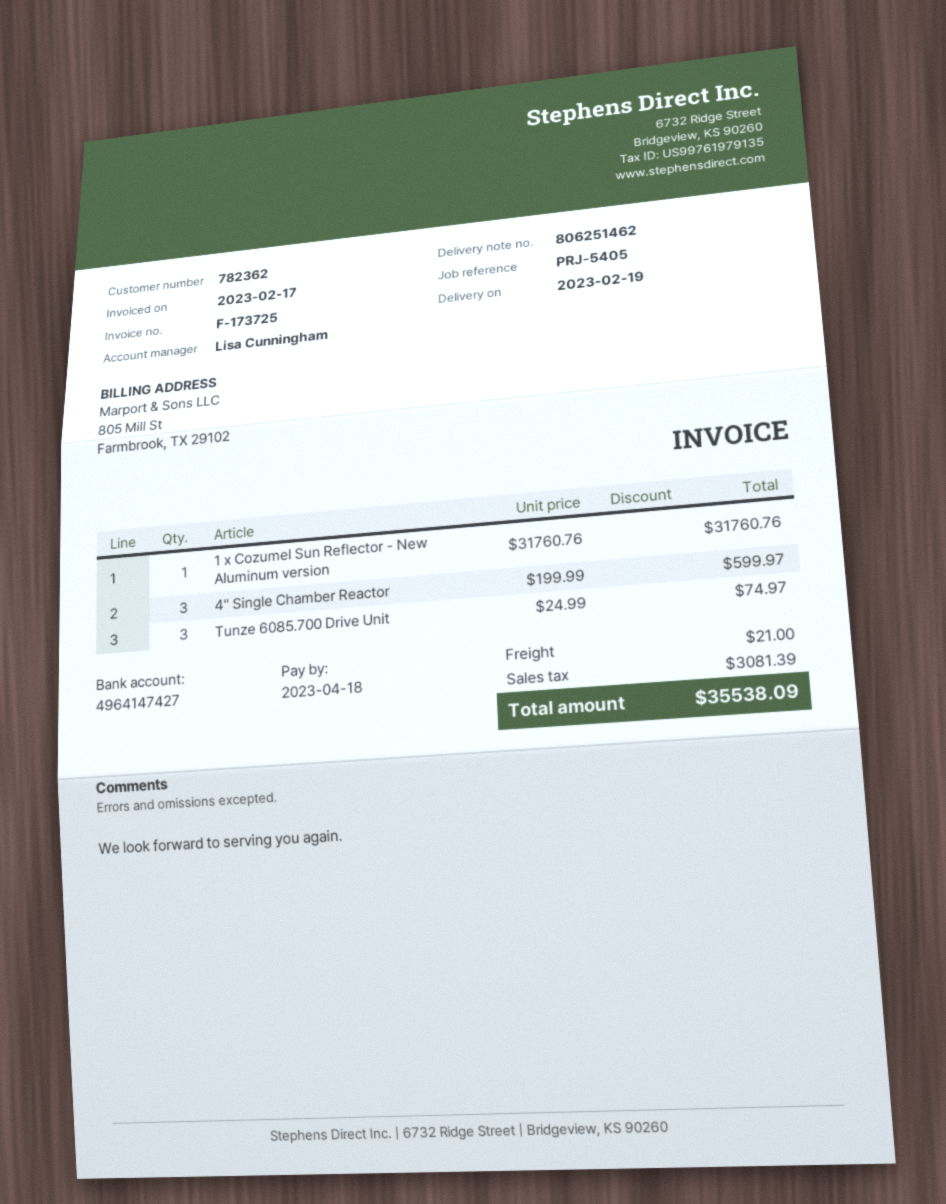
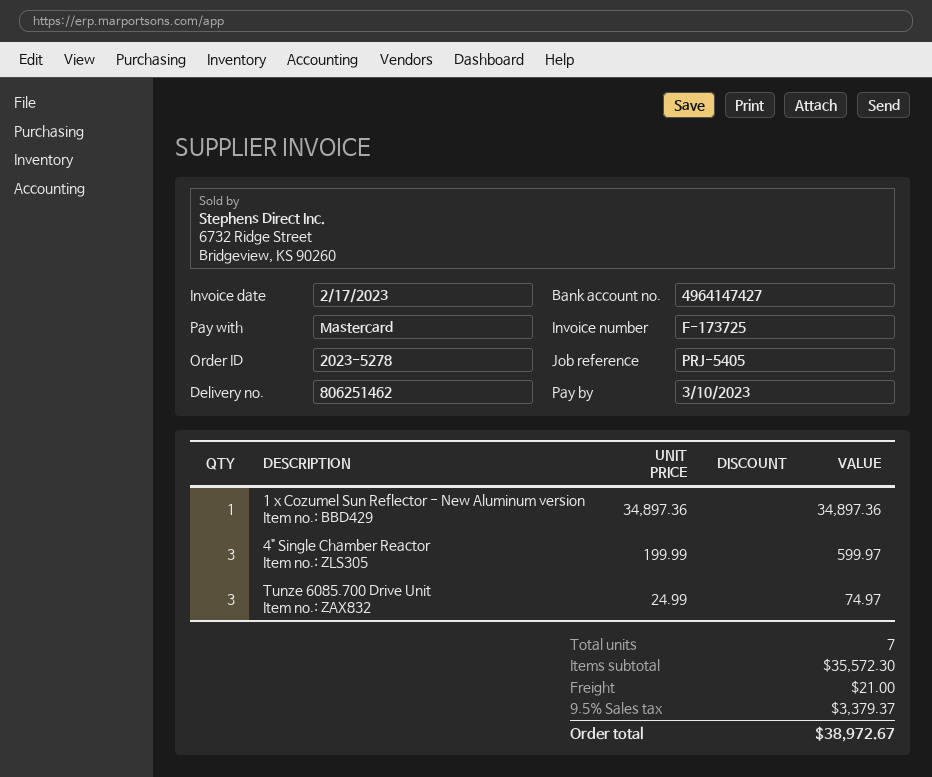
due date: 2023-04-18 -> 2023-03-10
1 x Cozumel Sun Reflector - New Aluminum version: 1 x 31760.76 = 31760.76 -> 1 x 34897.36 = 34897.36
tax: 3081.39 -> 3379.37
total: 35538.09 -> 38972.67

